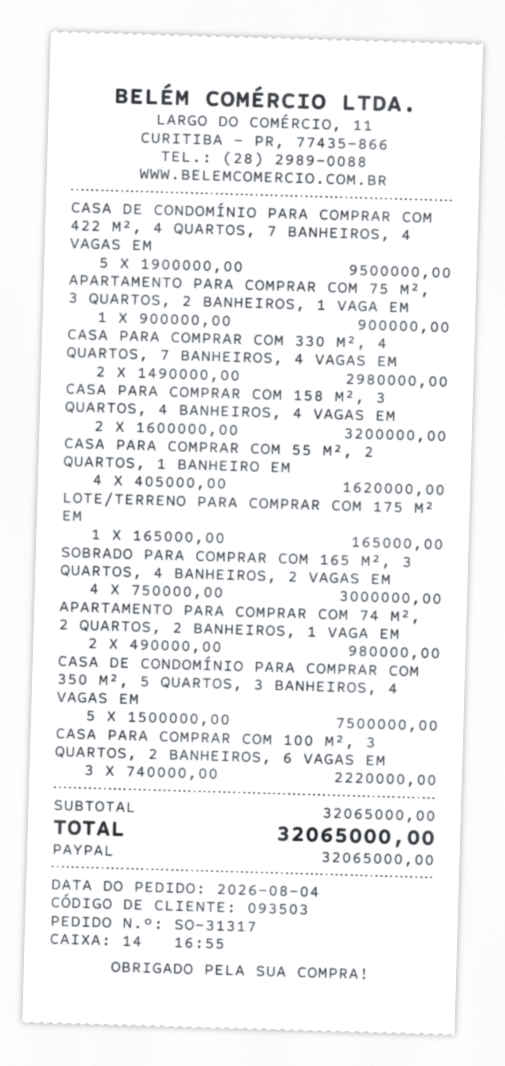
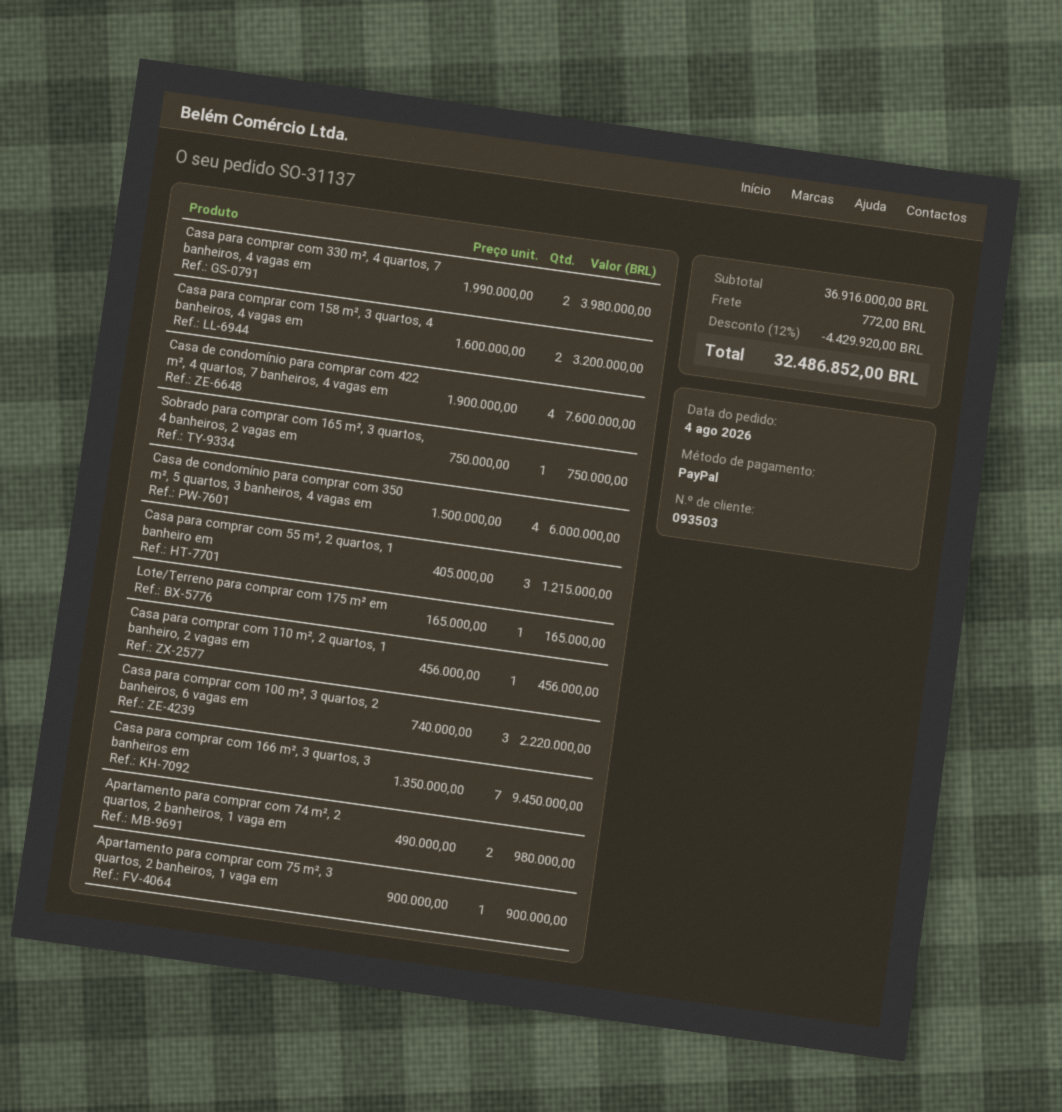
order number: SO-31317 -> SO-31137
CASA DE CONDOMÍNIO PARA COMPRAR COM 422 M², 4 QUARTOS, 7 BANHEIROS, 4 VAGAS EM: 5 x 1900000.00 = 9500000.00 -> 4 x 1900000.00 = 7600000.00
CASA PARA COMPRAR COM 330 M², 4 QUARTOS, 7 BANHEIROS, 4 VAGAS EM: 2 x 1490000.00 = 2980000.00 -> 2 x 1990000.00 = 3980000.00
CASA PARA COMPRAR COM 55 M², 2 QUARTOS, 1 BANHEIRO EM: 4 x 405000.00 = 1620000.00 -> 3 x 405000.00 = 1215000.00
SOBRADO PARA COMPRAR COM 165 M², 3 QUARTOS, 4 BANHEIROS, 2 VAGAS EM: 4 x 750000.00 = 3000000.00 -> 1 x 750000.00 = 750000.00
CASA DE CONDOMÍNIO PARA COMPRAR COM 350 M², 5 QUARTOS, 3 BANHEIROS, 4 VAGAS EM: 5 x 1500000.00 = 7500000.00 -> 4 x 1500000.00 = 6000000.00
Casa para comprar com 110 m², 2 quartos, 1 banheiro, 2 vagas em: none -> 1 x 456000.00 = 456000.00
Casa para comprar com 166 m², 3 quartos, 3 banheiros em: none -> 7 x 1350000.00 = 9450000.00
subtotal: 32065000.00 -> 36916000.00
discount: none -> 12% = 4429920.00
shipping: none -> 772.00
total: 32065000.00 -> 32486852.00

